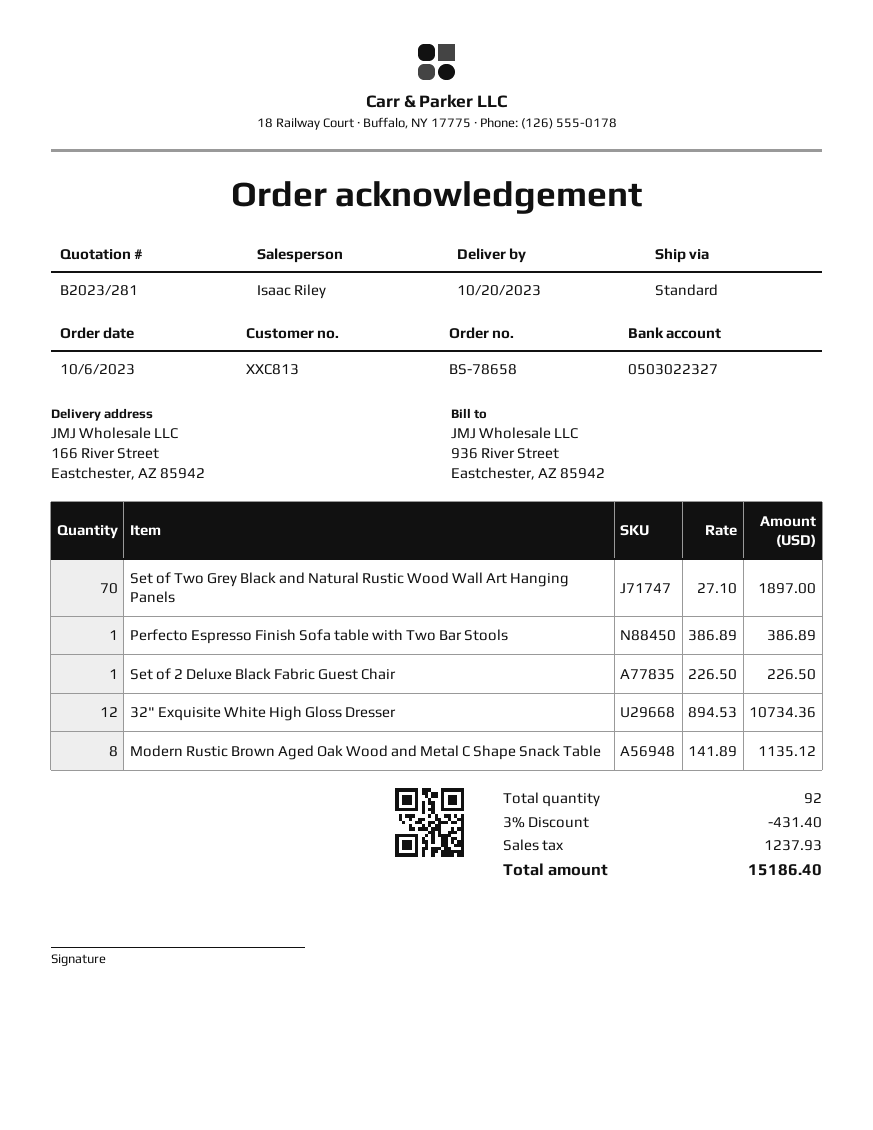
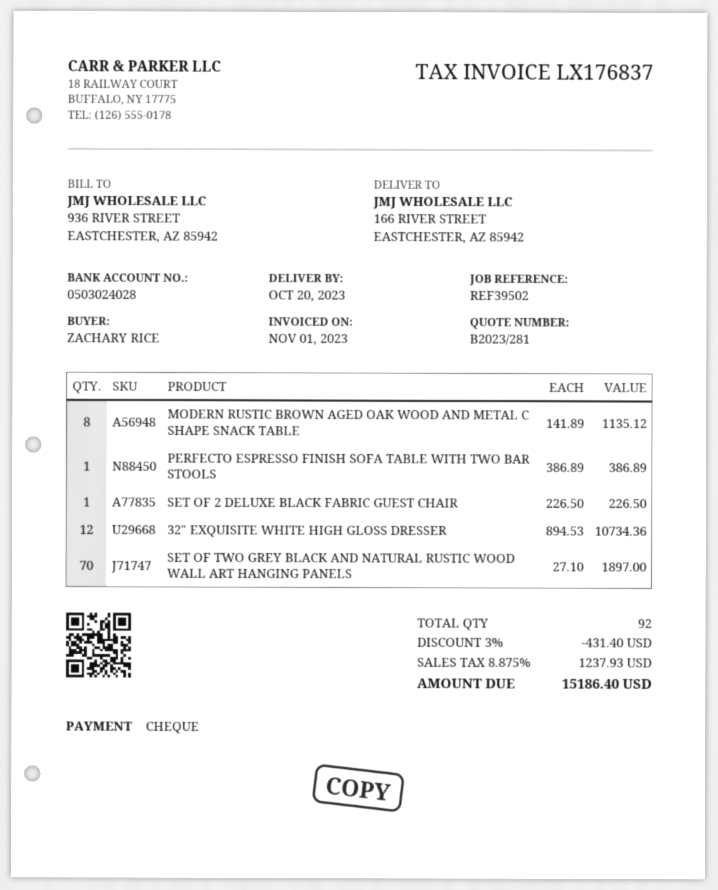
bank account: 0503022327 -> 0503024028

